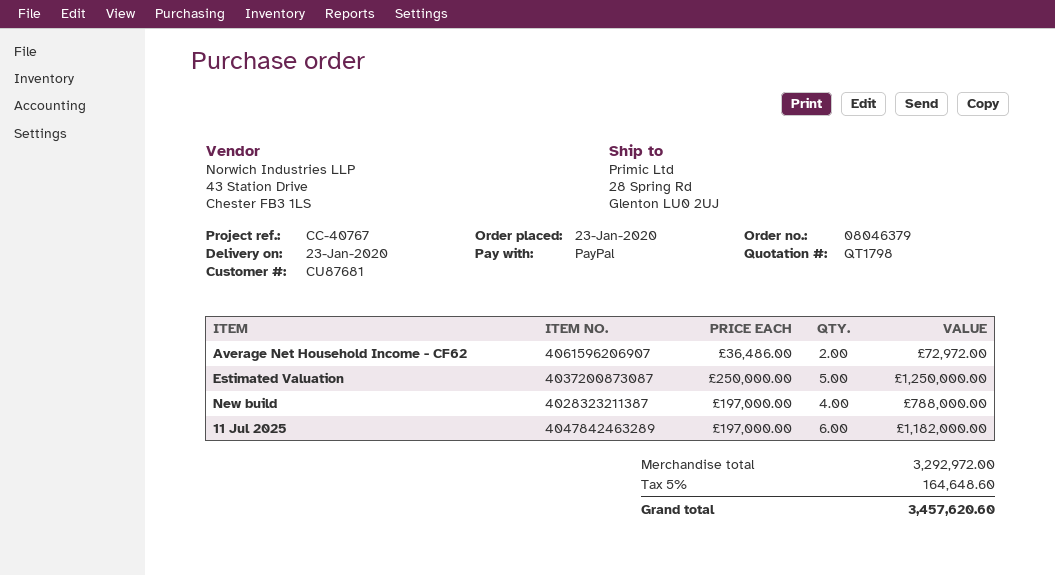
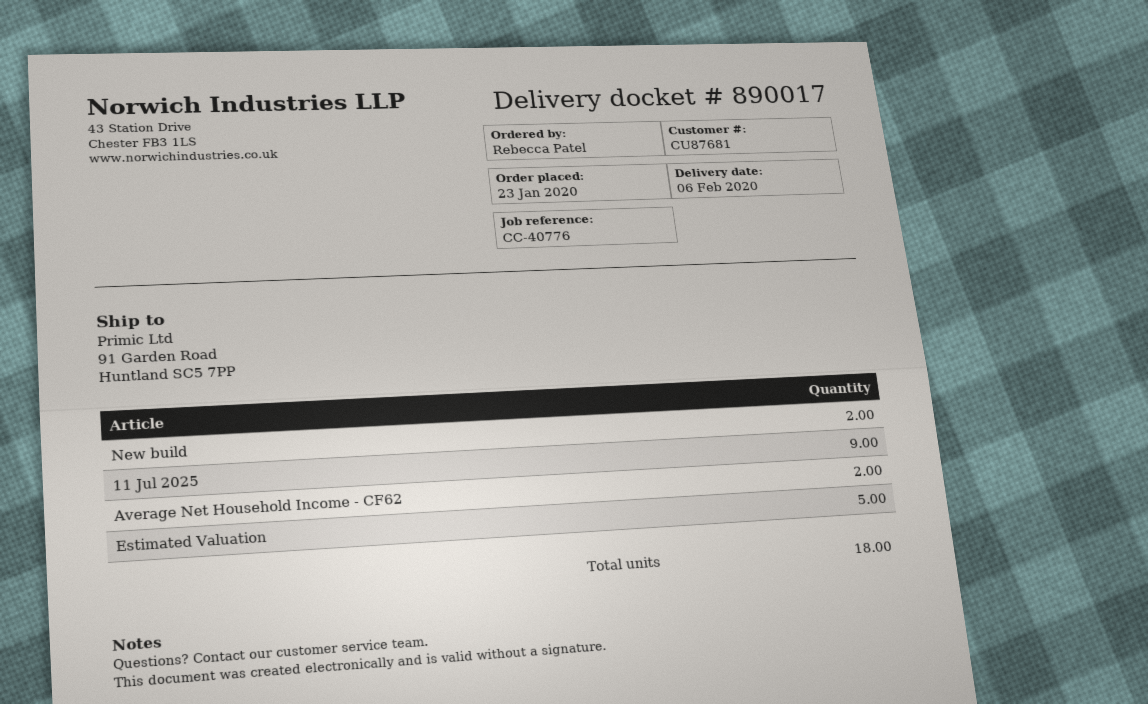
delivery date: 2020-01-23 -> 2020-02-06
reference: CC-40767 -> CC-40776
ship to: 28 Spring Rd, Glenton LU0 2UJ -> 91 Garden Road, Huntland SC5 7PP
New build: 4 -> 2
11 Jul 2025: 6 -> 9

